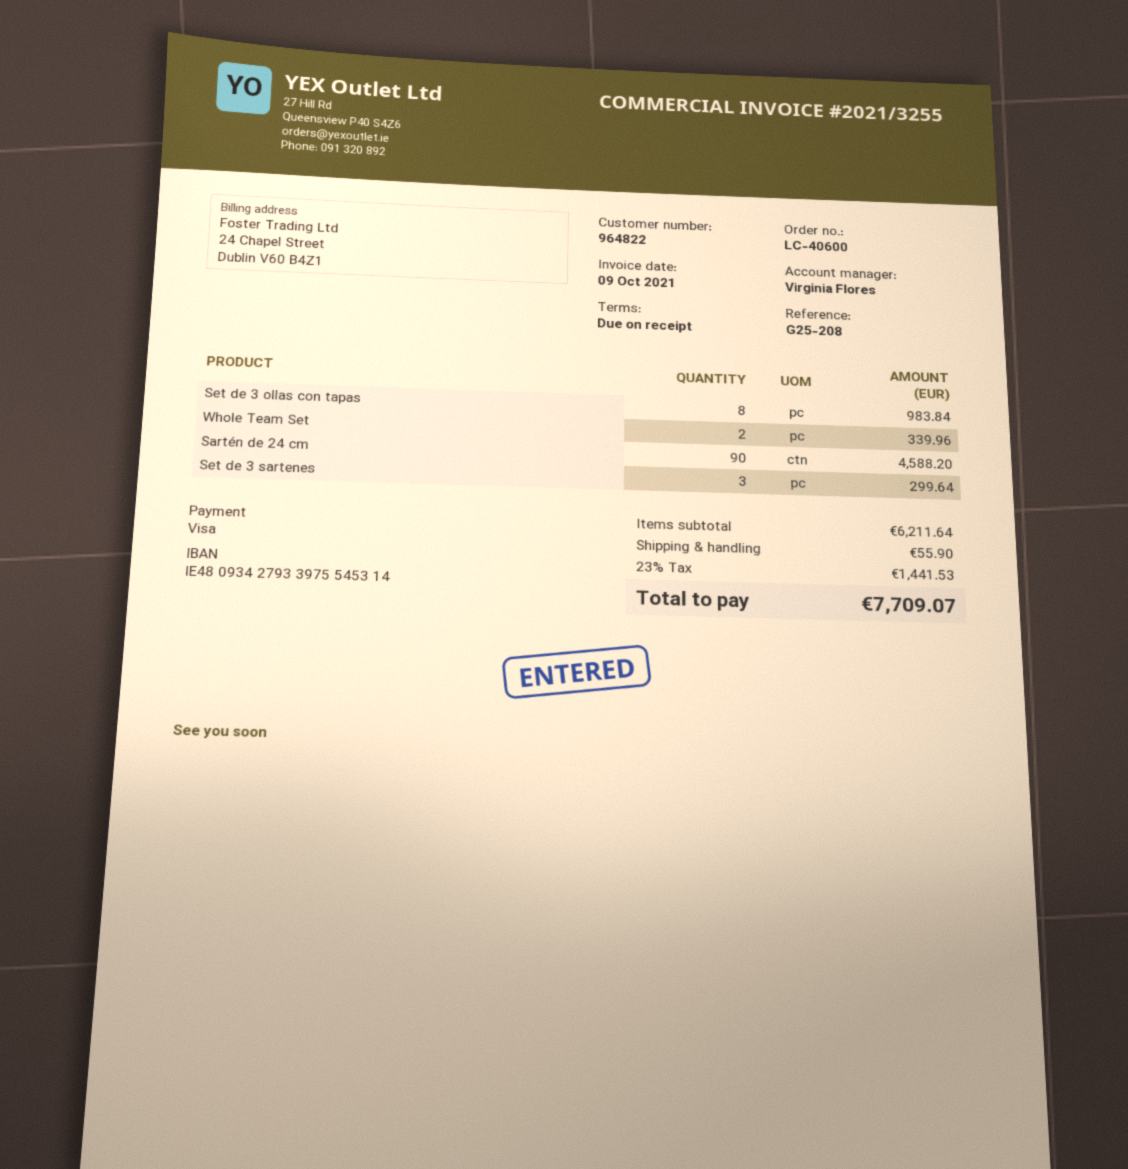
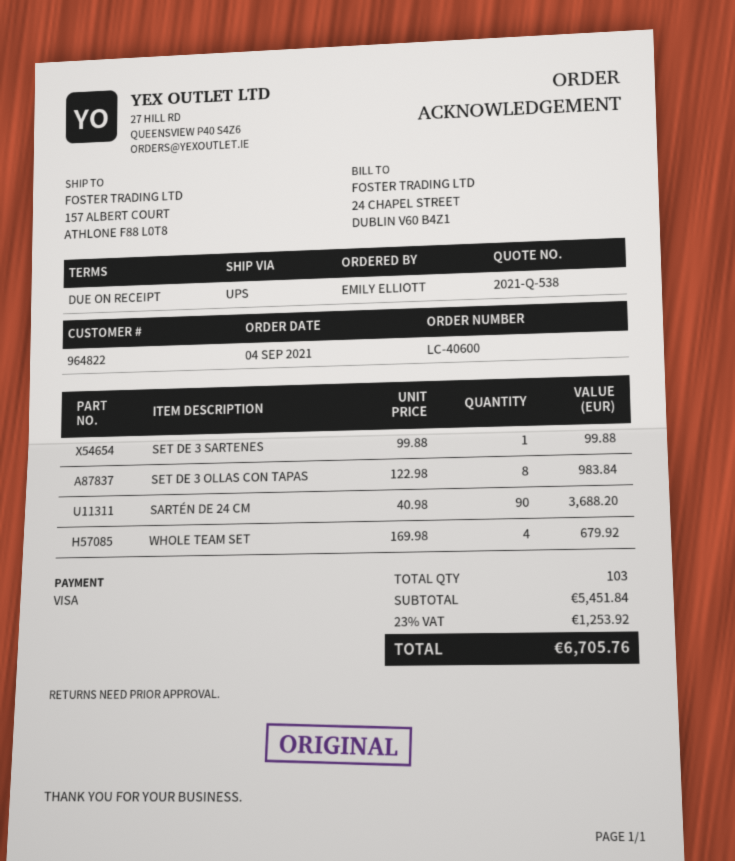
Whole Team Set: 2 for 339.96 -> 4 for 679.92
Sartén de 24 cm: 90 for 4588.20 -> 90 for 3688.20
Set de 3 sartenes: 3 for 299.64 -> 1 for 99.88
subtotal: 6211.64 -> 5451.84
shipping: 55.90 -> none
tax: 23% = 1441.53 -> 23% = 1253.92
total: 7709.07 -> 6705.76

